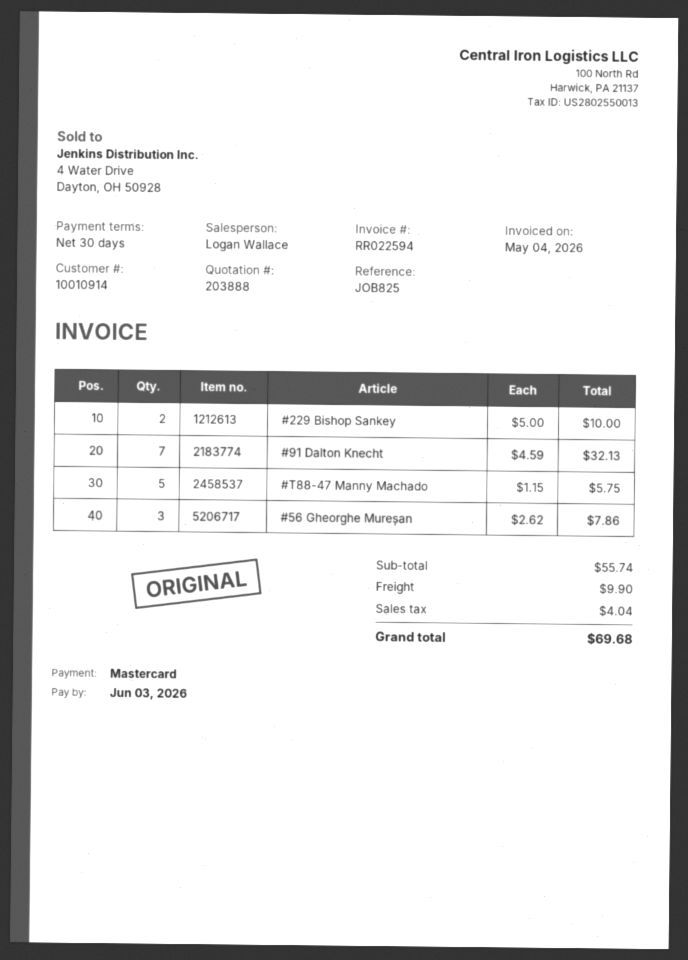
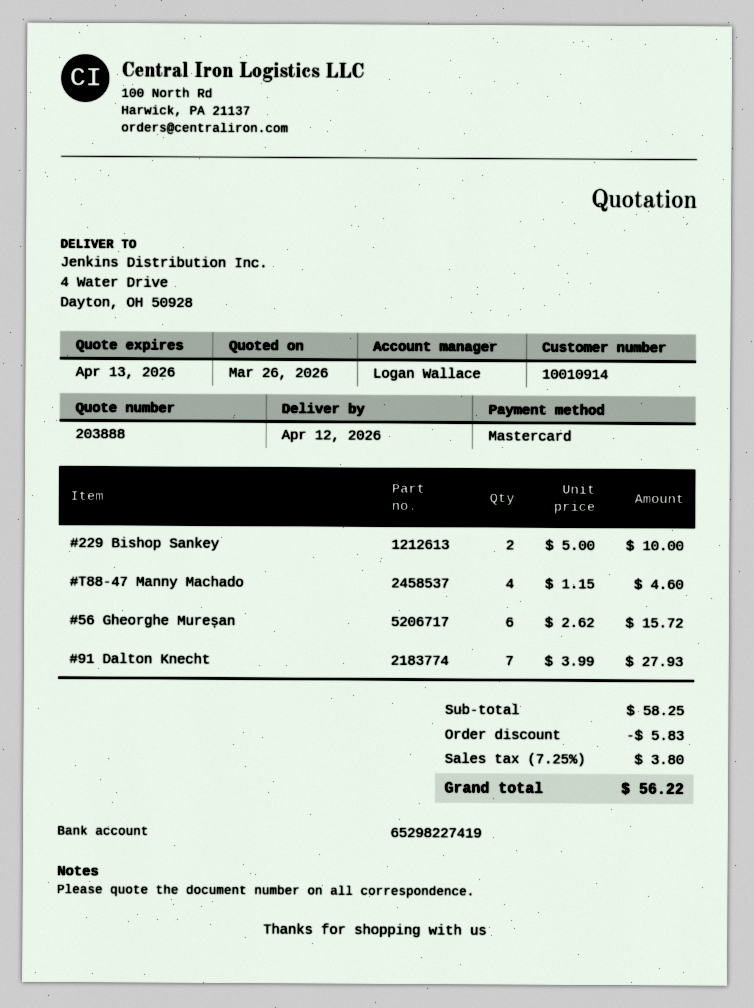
#91 Dalton Knecht: 7 x 4.59 = 32.13 -> 7 x 3.99 = 27.93
#T88-47 Manny Machado: 5 x 1.15 = 5.75 -> 4 x 1.15 = 4.60
#56 Gheorghe Mureșan: 3 x 2.62 = 7.86 -> 6 x 2.62 = 15.72
subtotal: 55.74 -> 58.25
discount: none -> 5.83
shipping: 9.90 -> none
tax: 4.04 -> 3.80
total: 69.68 -> 56.22

